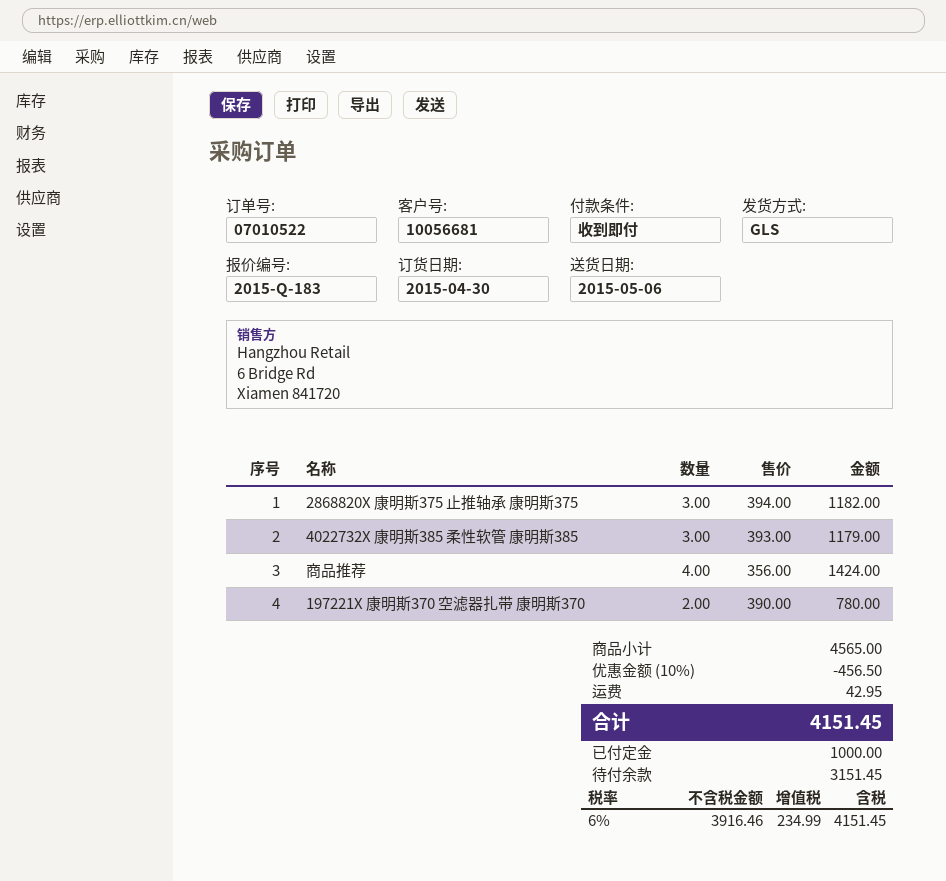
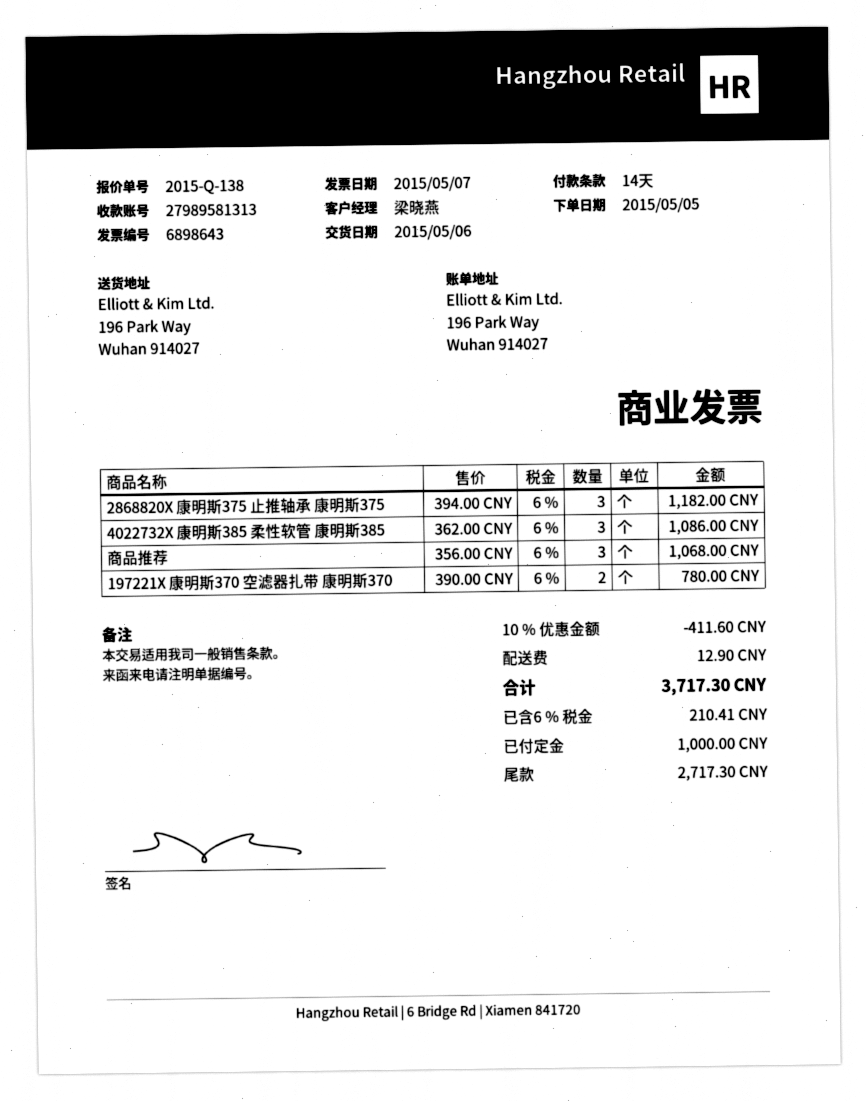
quote number: 2015-Q-183 -> 2015-Q-138
order date: 2015-04-30 -> 2015-05-05
payment terms: on receipt -> 14 days
4022732X 康明斯385 柔性软管 康明斯385: 3 x 393.00 = 1179.00 -> 3 x 362.00 = 1086.00
商品推荐: 4 x 356.00 = 1424.00 -> 3 x 356.00 = 1068.00
discount: 10% = 456.50 -> 10% = 411.60
shipping: 42.95 -> 12.90
tax: 6% = 234.99 -> 6% = 210.41
total: 4151.45 -> 3717.30
balance: 3151.45 -> 2717.30

